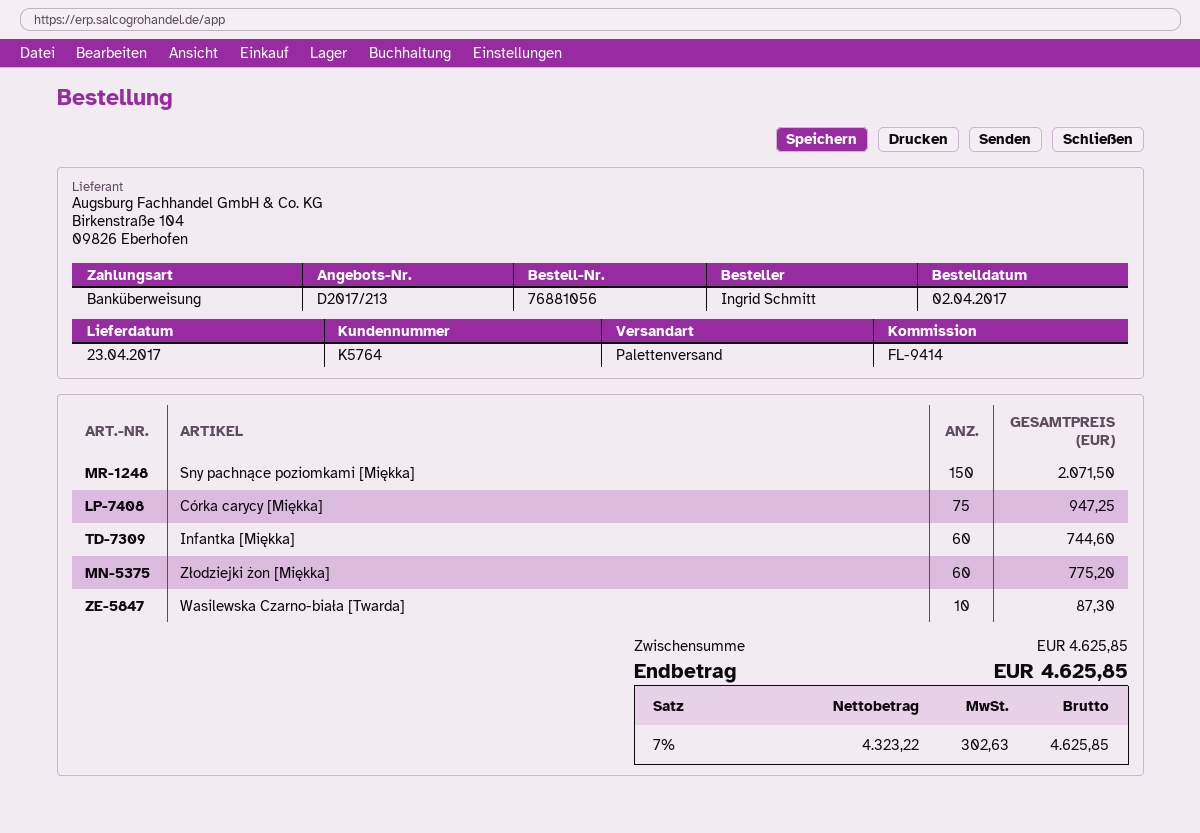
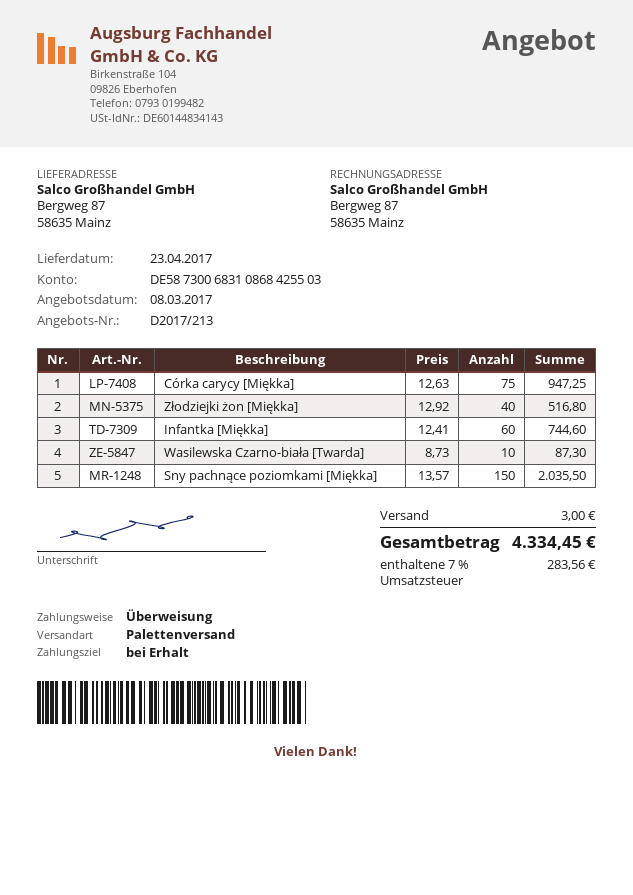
Sny pachnące poziomkami [Miękka]: 150 for 2071.50 -> 150 for 2035.50
Złodziejki żon [Miękka]: 60 for 775.20 -> 40 for 516.80
shipping: none -> 3.00
tax: 7% = 302.63 -> 7% = 283.56
total: 4625.85 -> 4334.45

